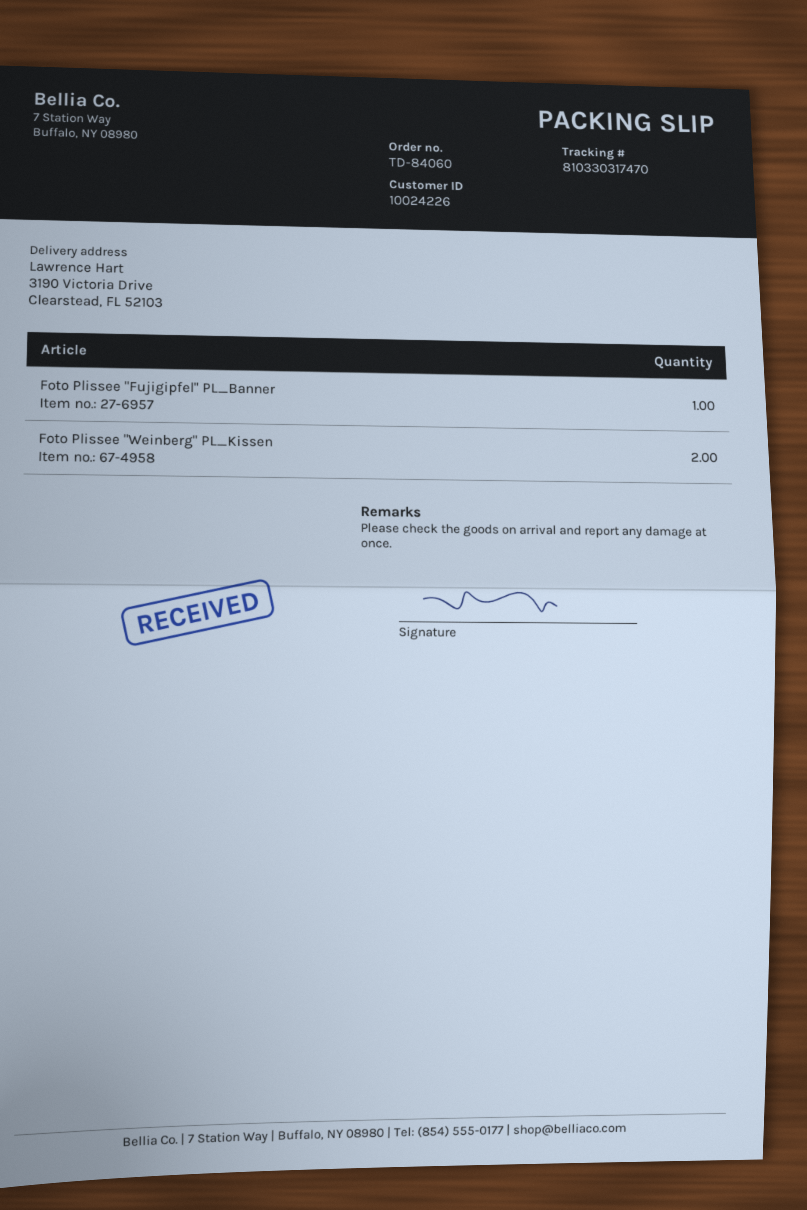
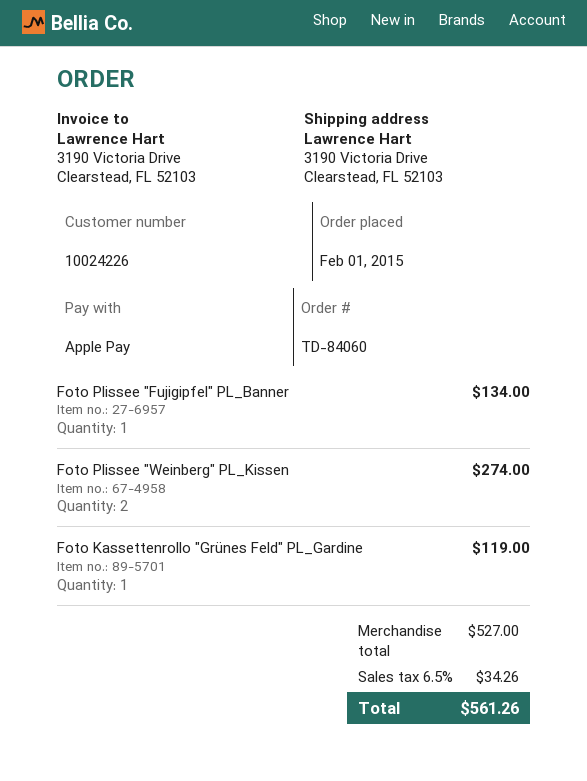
Foto Kassettenrollo "Grünes Feld" PL_Gardine: none -> 1

